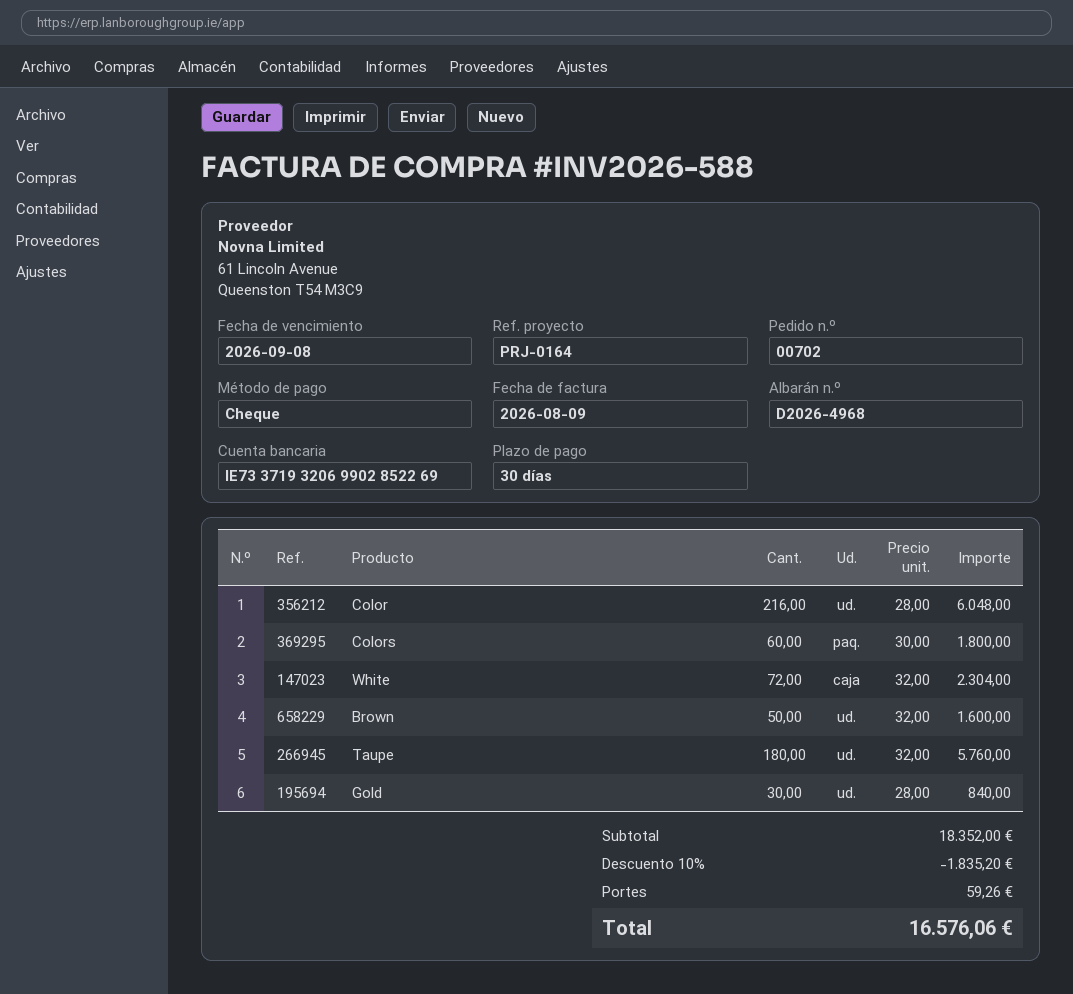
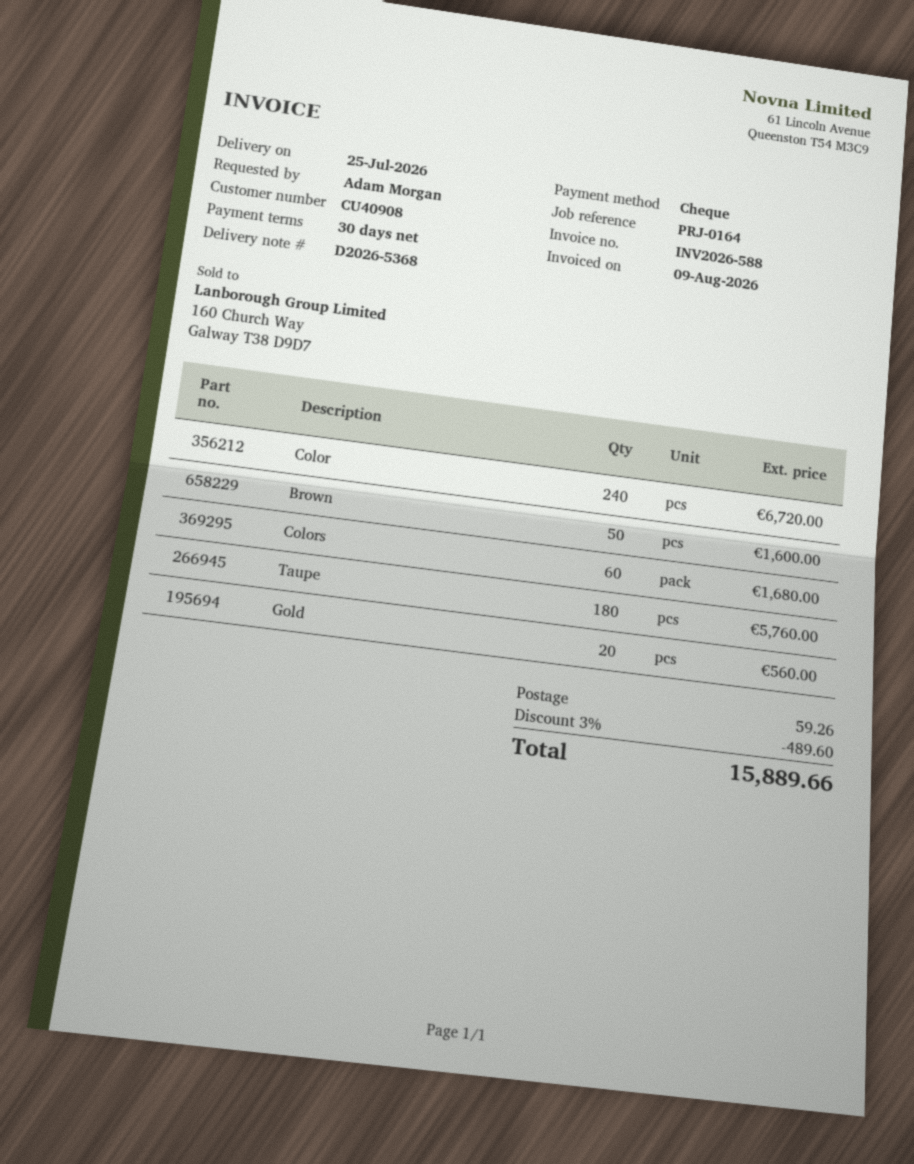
delivery note number: D2026-4968 -> D2026-5368
Color: 216 for 6048.00 -> 240 for 6720.00
Colors: 60 for 1800.00 -> 60 for 1680.00
White: 72 for 2304.00 -> none
Gold: 30 for 840.00 -> 20 for 560.00
discount: 10% = 1835.20 -> 3% = 489.60
total: 16576.06 -> 15889.66

